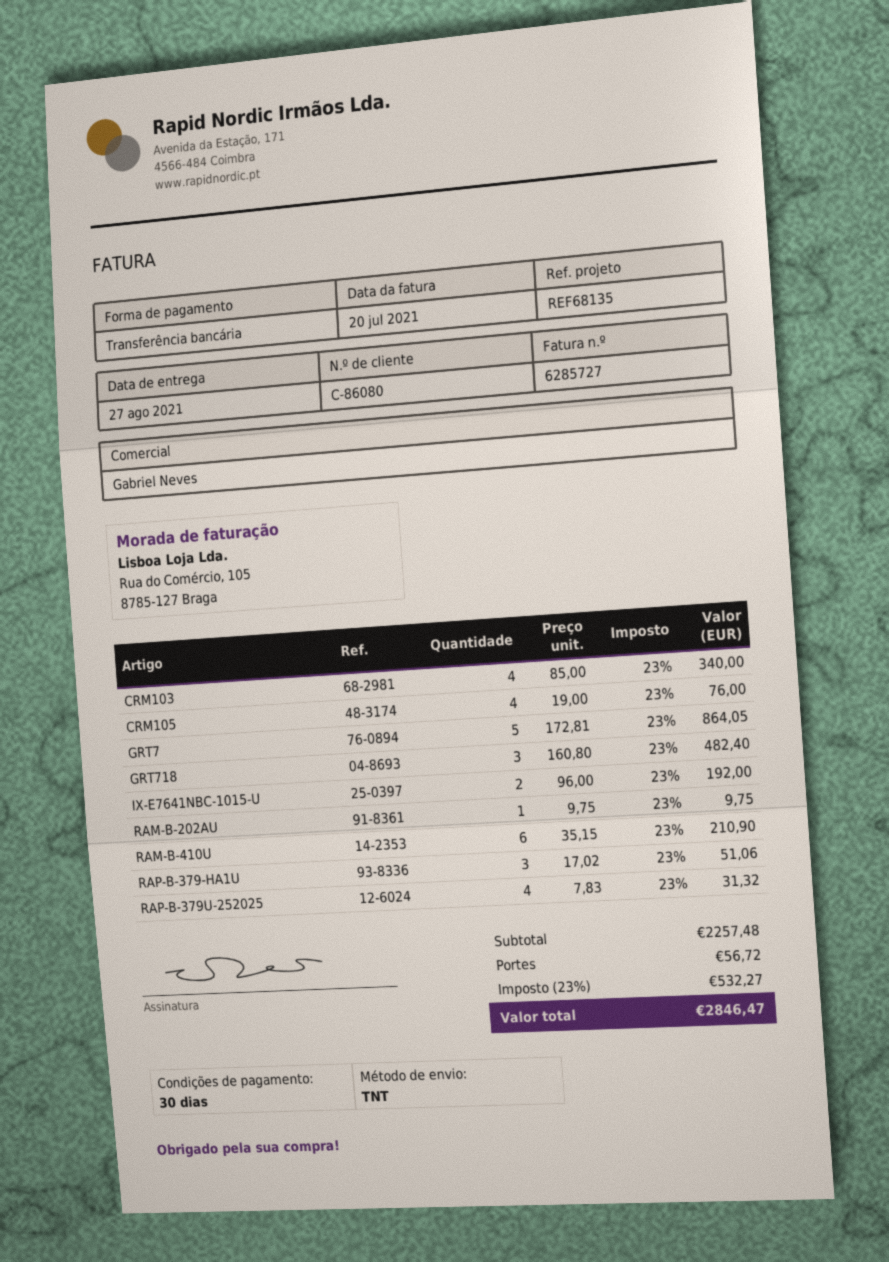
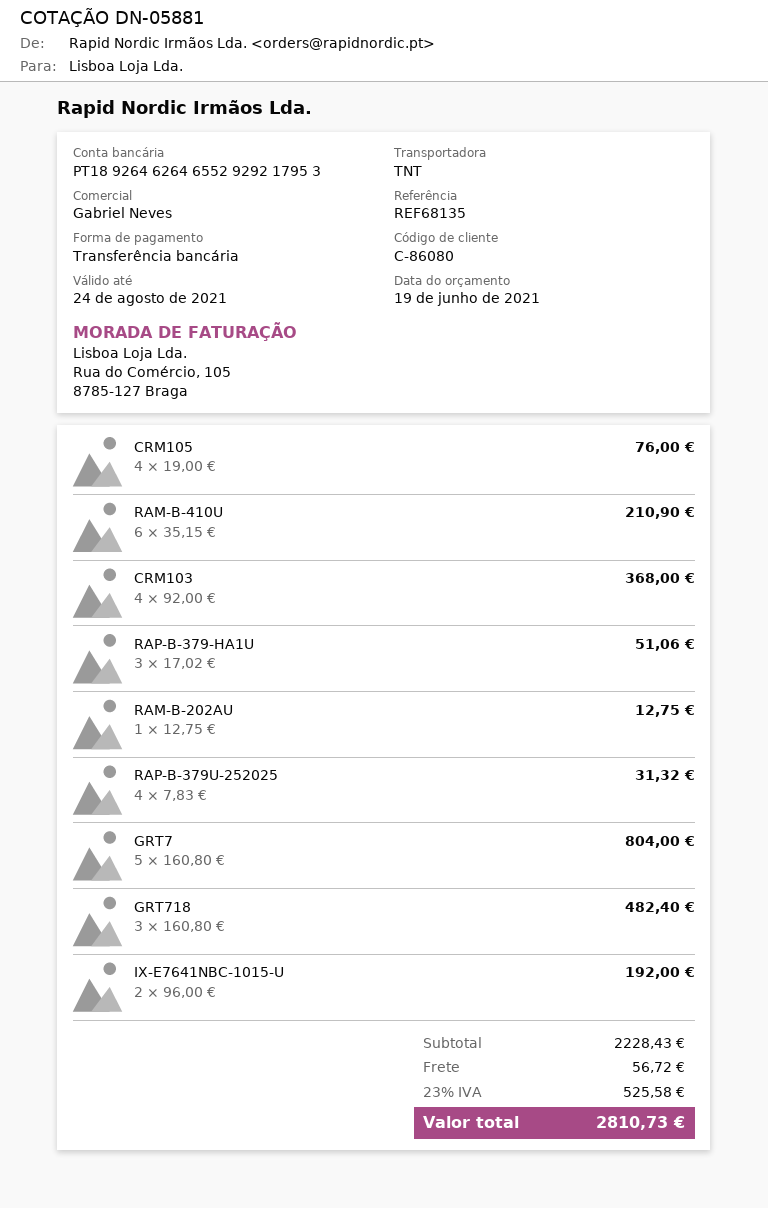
CRM103: 4 x 85.00 = 340.00 -> 4 x 92.00 = 368.00
GRT7: 5 x 172.81 = 864.05 -> 5 x 160.80 = 804.00
RAM-B-202AU: 1 x 9.75 = 9.75 -> 1 x 12.75 = 12.75
subtotal: 2257.48 -> 2228.43
tax: 23% = 532.27 -> 23% = 525.58
total: 2846.47 -> 2810.73

